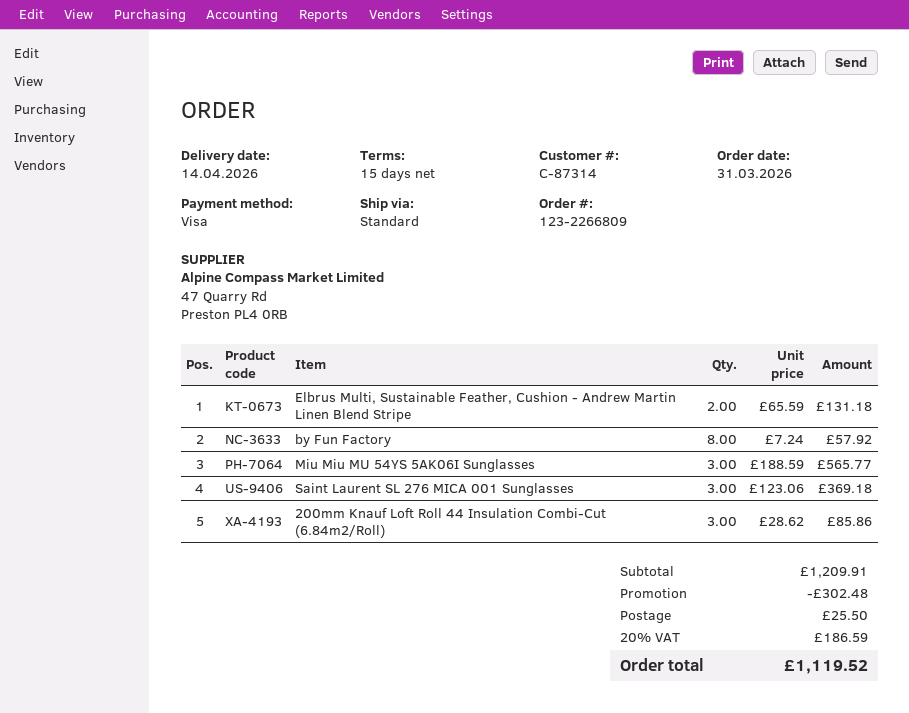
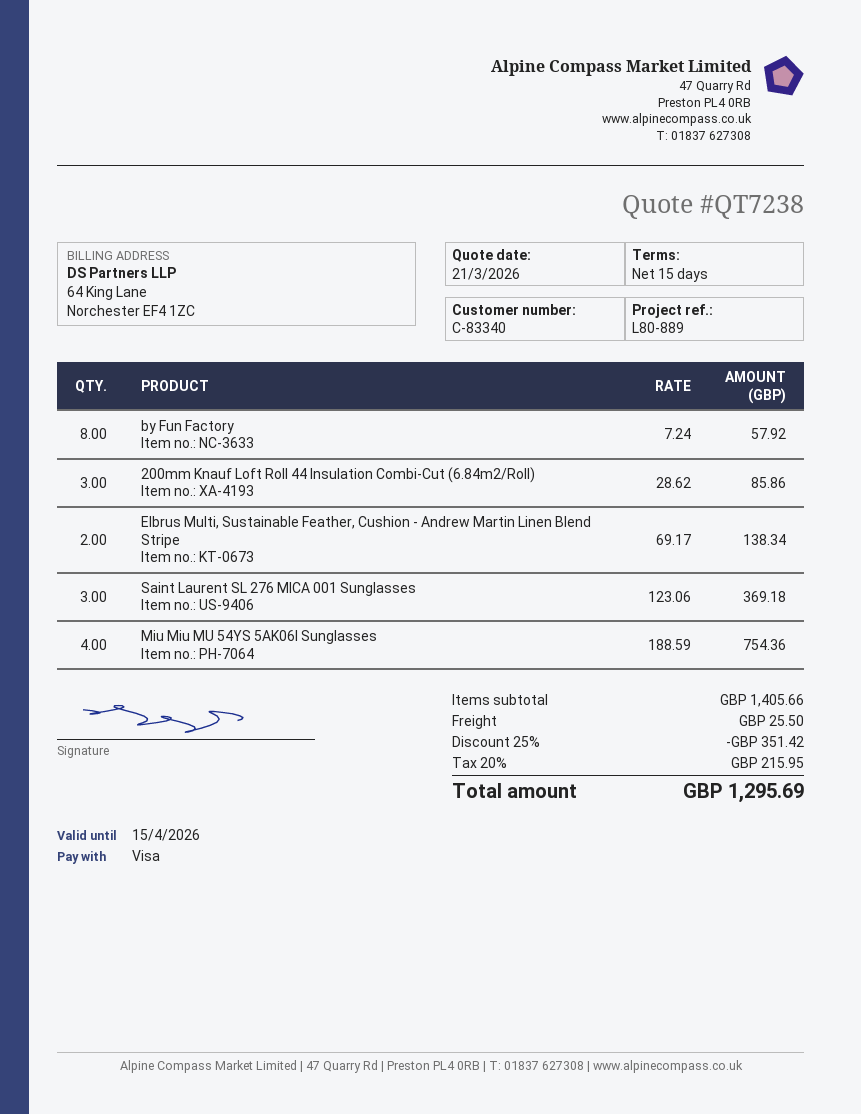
customer number: C-87314 -> C-83340
Elbrus Multi, Sustainable Feather, Cushion - Andrew Martin Linen Blend Stripe: 2 x 65.59 = 131.18 -> 2 x 69.17 = 138.34
Miu Miu MU 54YS 5AK06I Sunglasses: 3 x 188.59 = 565.77 -> 4 x 188.59 = 754.36
subtotal: 1209.91 -> 1405.66
discount: 302.48 -> 351.42
tax: 20% = 186.59 -> 20% = 215.95
total: 1119.52 -> 1295.69

